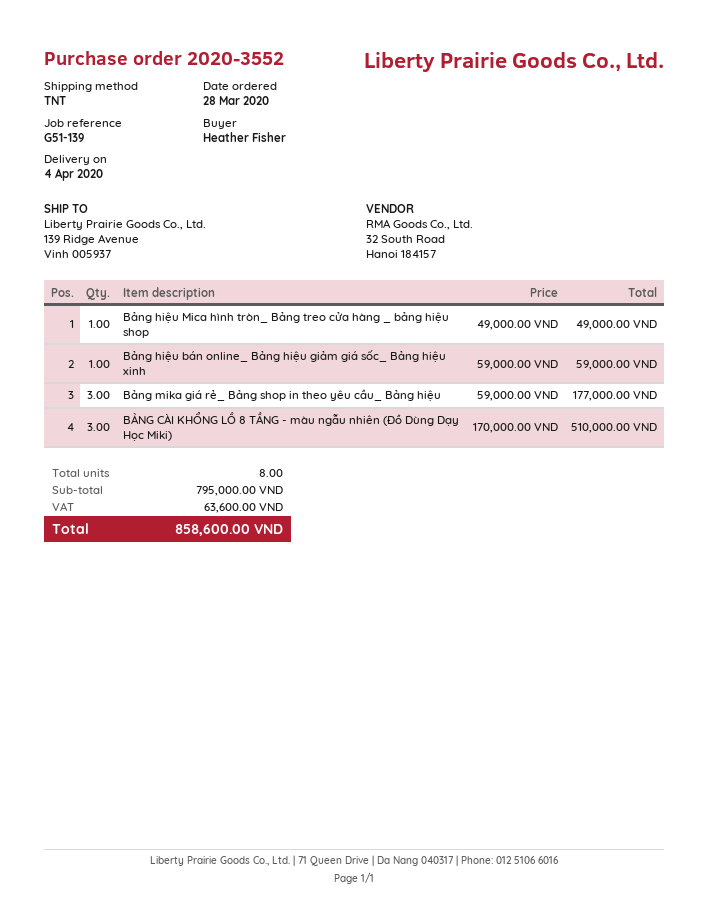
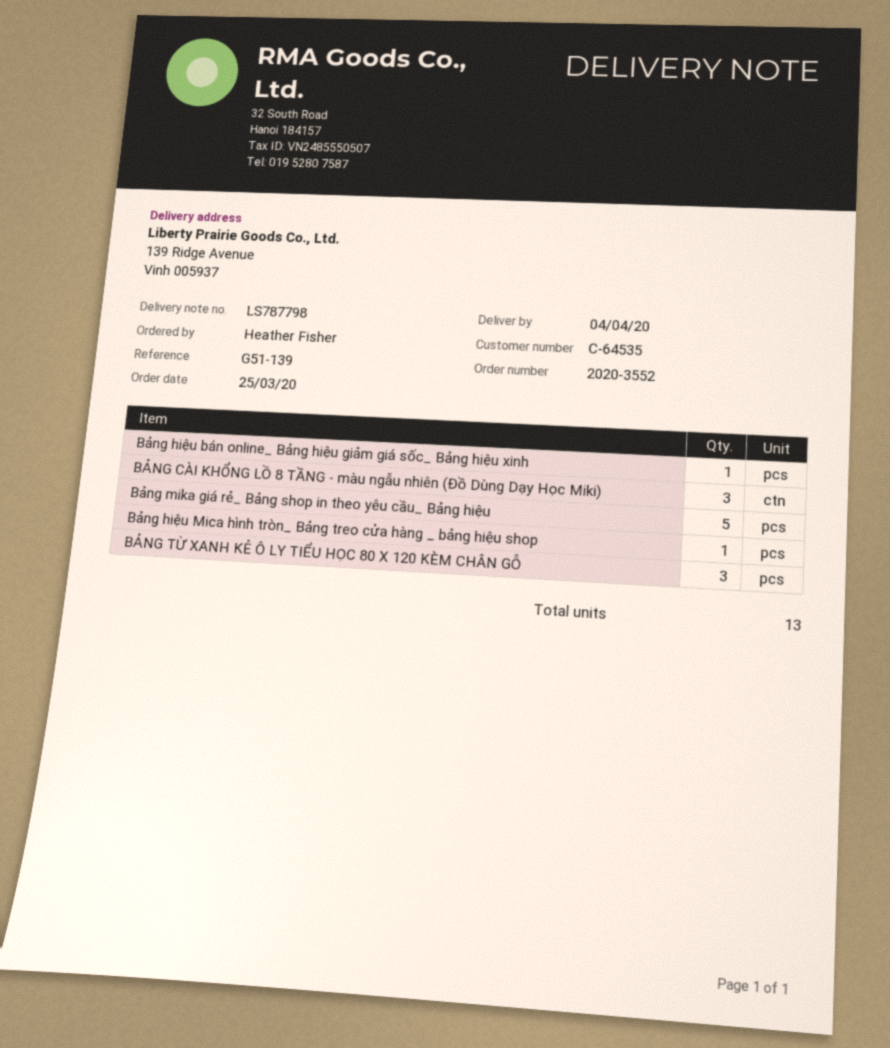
order date: 2020-03-28 -> 2020-03-25
Bảng mika giá rẻ_ Bảng shop in theo yêu cầu_ Bảng hiệu: 3 -> 5
BẢNG TỪ XANH KẺ Ô LY TIỂU HỌC 80 X 120 KÈM CHÂN GỖ: none -> 3
total quantity: 8 -> 13

